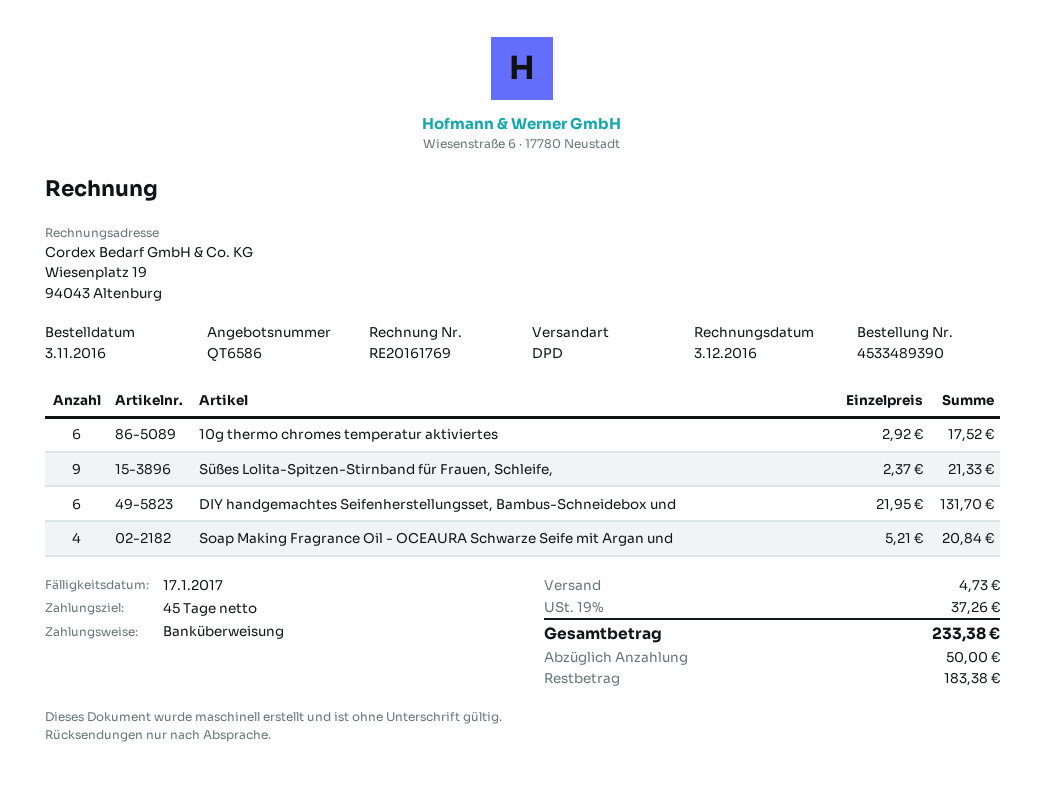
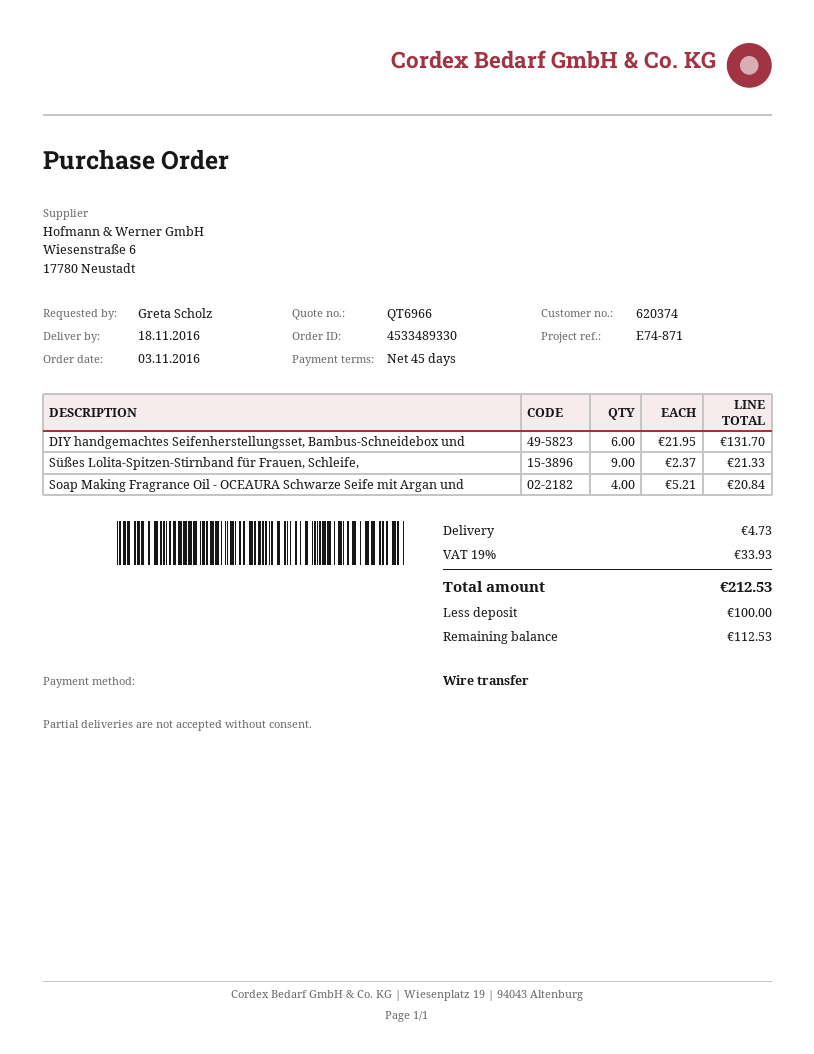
quote number: QT6586 -> QT6966
order number: 4533489390 -> 4533489330
10g thermo chromes temperatur aktiviertes: 6 x 2.92 = 17.52 -> none
tax: 19% = 37.26 -> 19% = 33.93
total: 233.38 -> 212.53
deposit: 50.00 -> 100.00
balance: 183.38 -> 112.53

